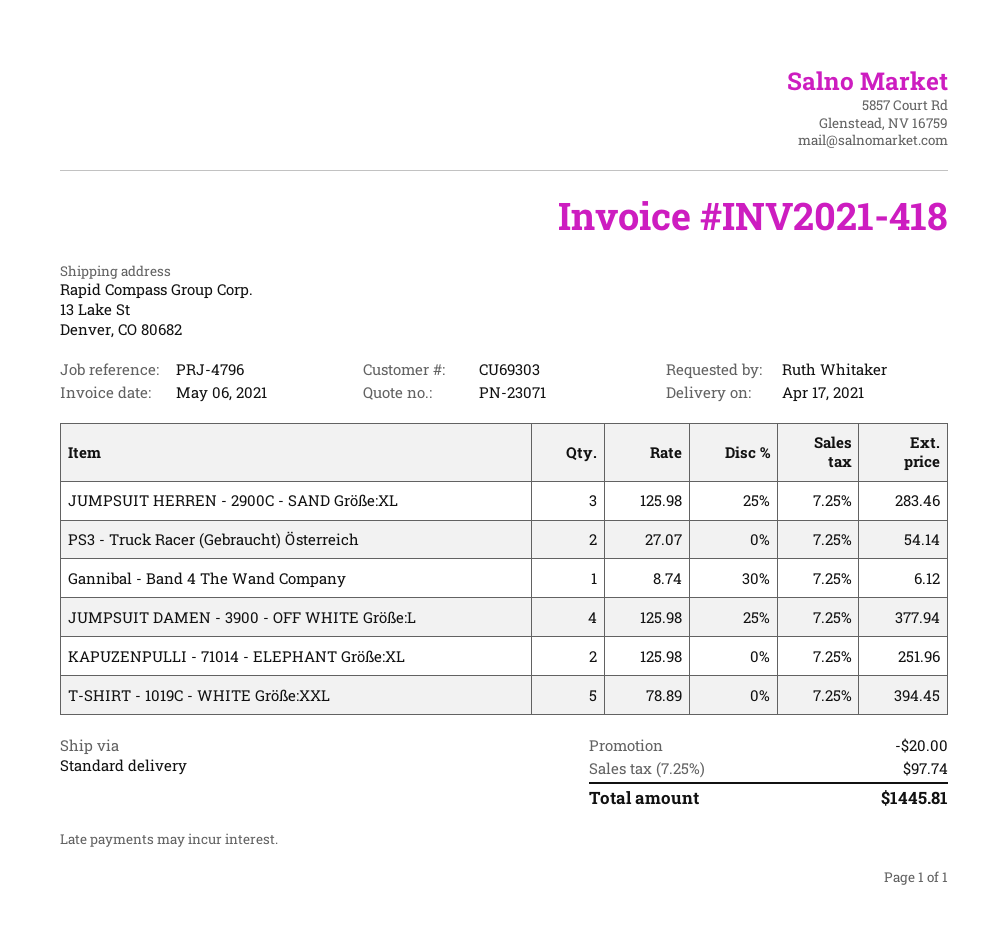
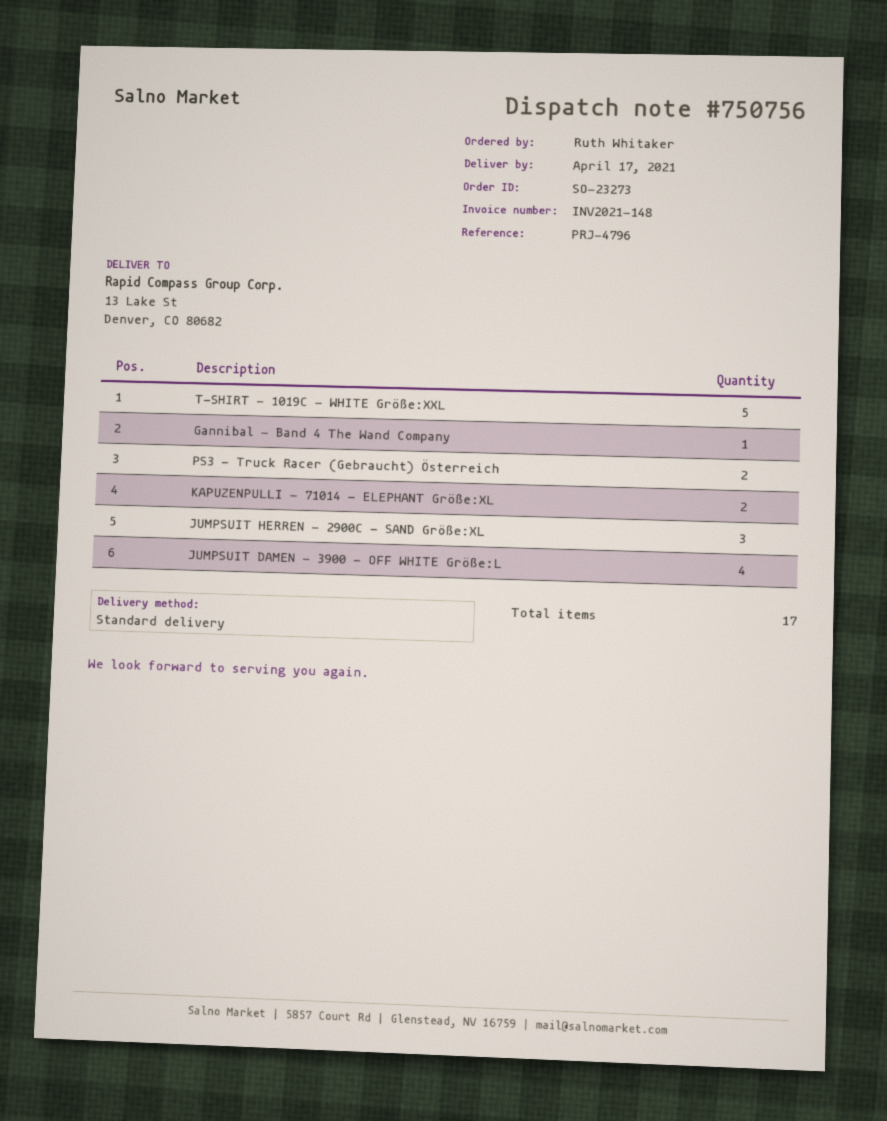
invoice number: INV2021-418 -> INV2021-148

